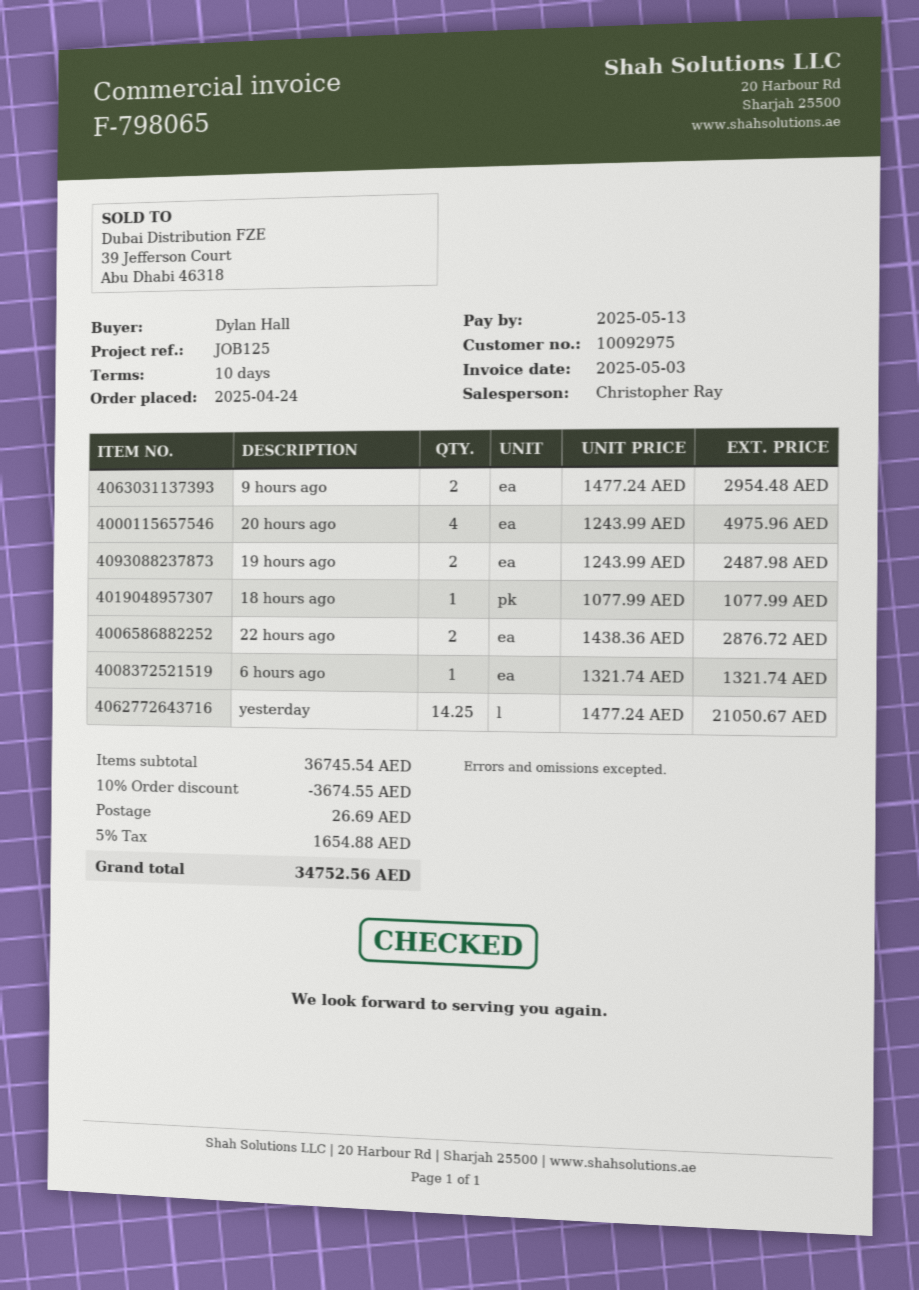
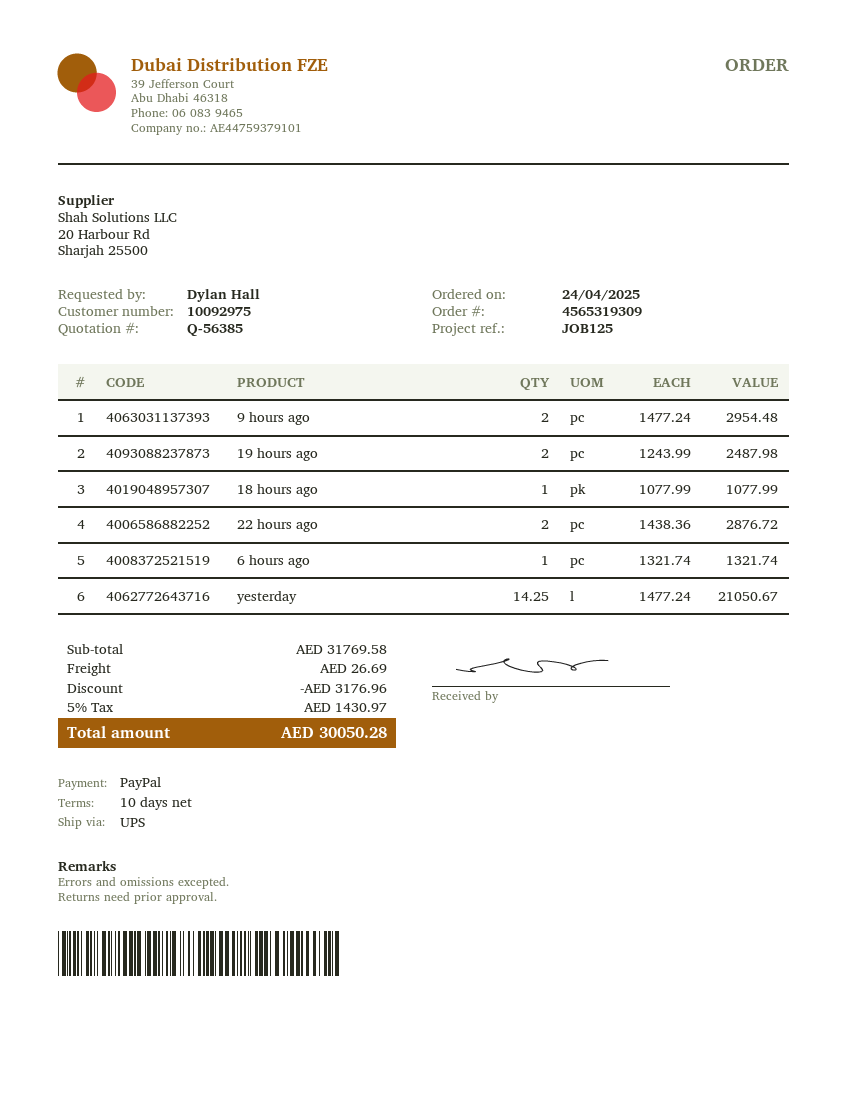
20 hours ago: 4 x 1243.99 = 4975.96 -> none
subtotal: 36745.54 -> 31769.58
discount: 3674.55 -> 3176.96
tax: 5% = 1654.88 -> 5% = 1430.97
total: 34752.56 -> 30050.28

